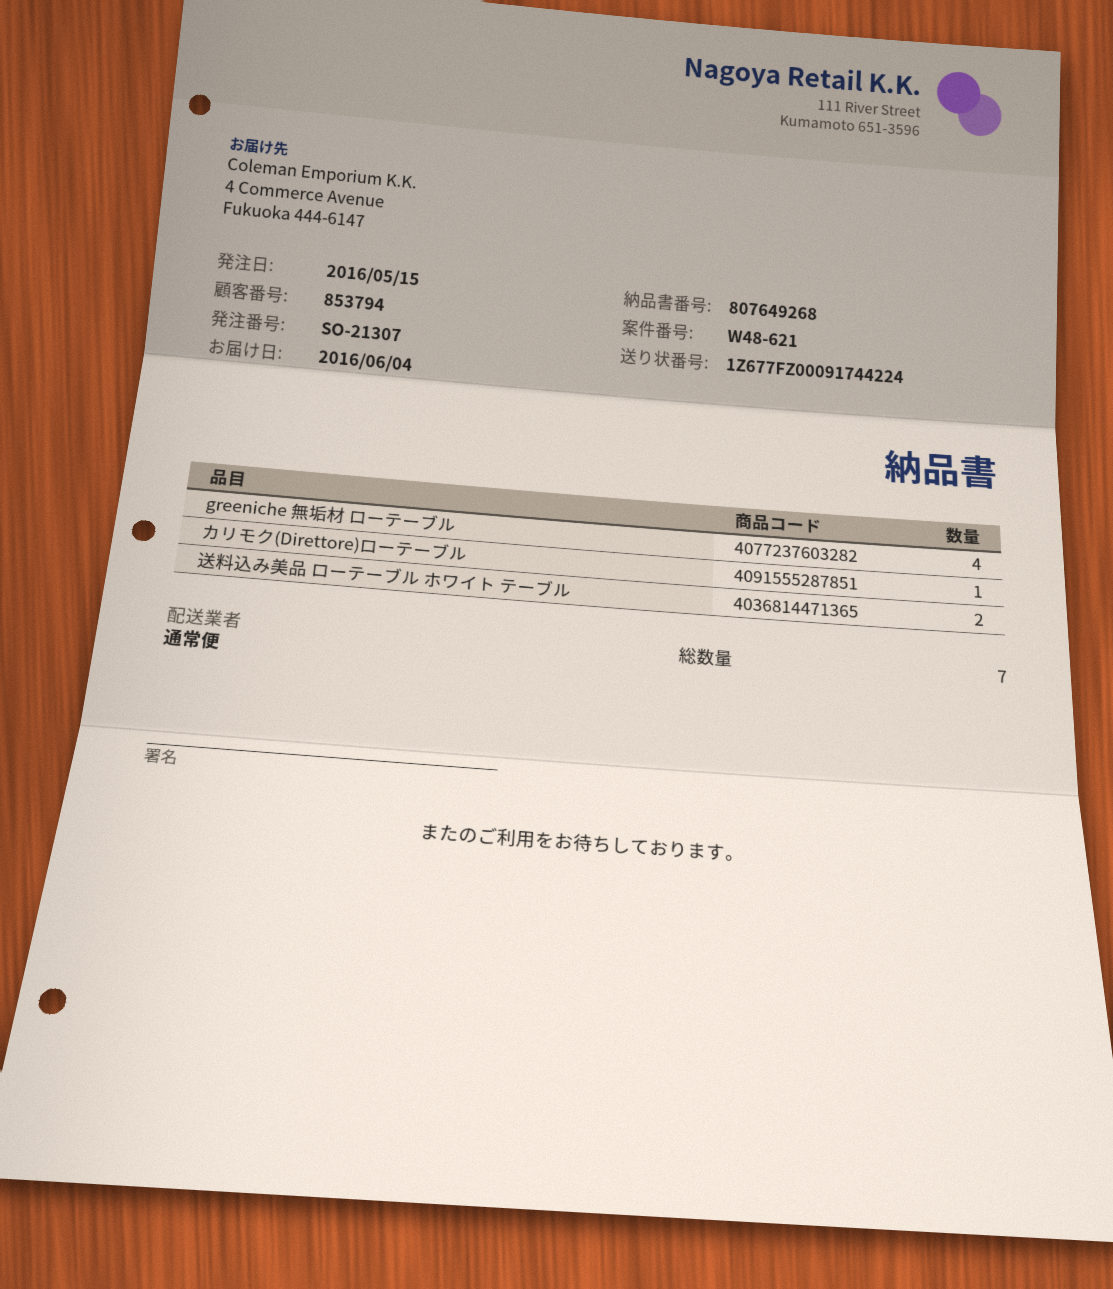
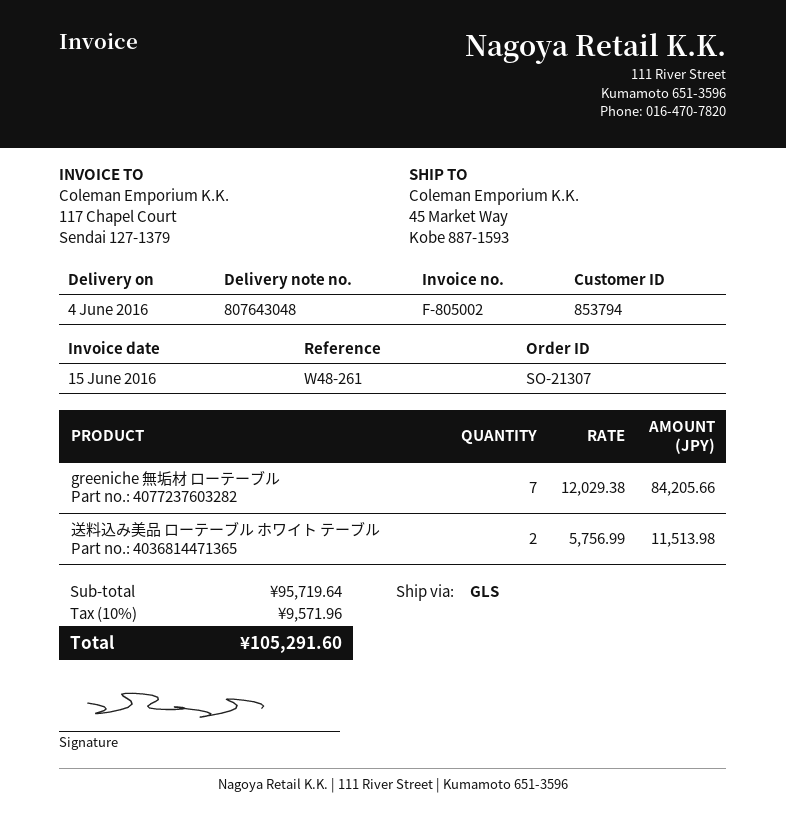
delivery note number: 807649268 -> 807643048
reference: W48-621 -> W48-261
shipping method: standard -> GLS
ship to: 4 Commerce Avenue, Fukuoka 444-6147 -> 45 Market Way, Kobe 887-1593
greeniche 無垢材 ローテーブル: 4 -> 7
カリモク(Direttore)ローテーブル: 1 -> none

